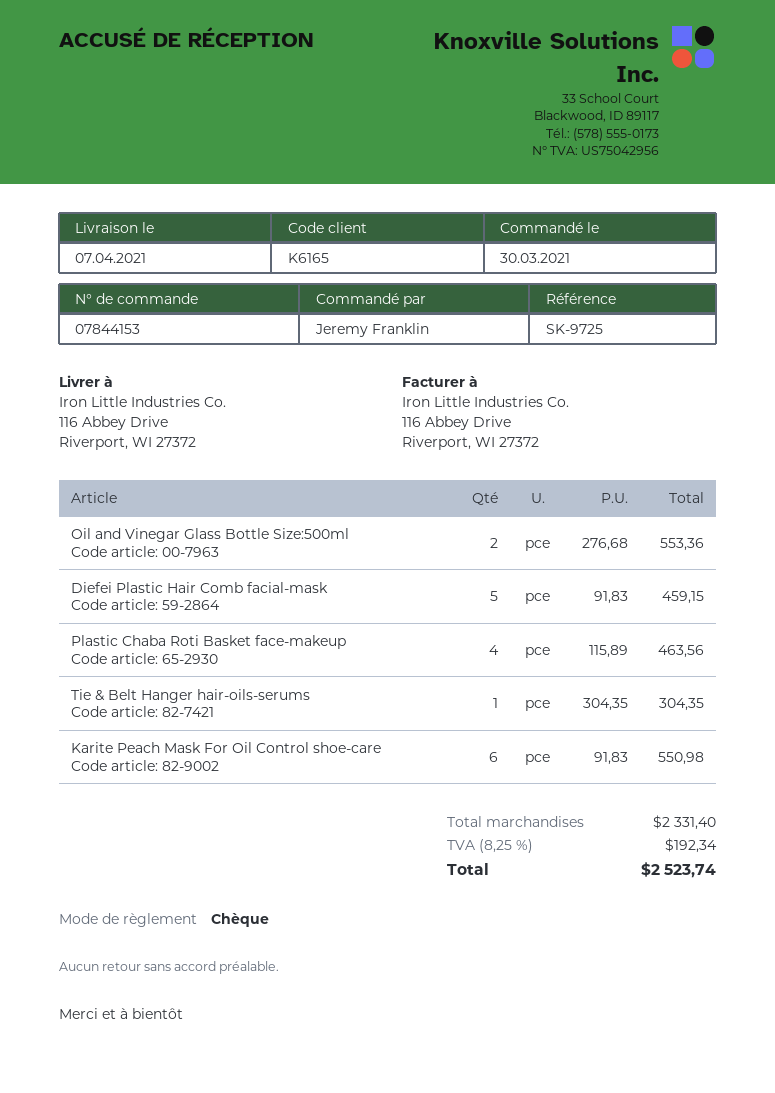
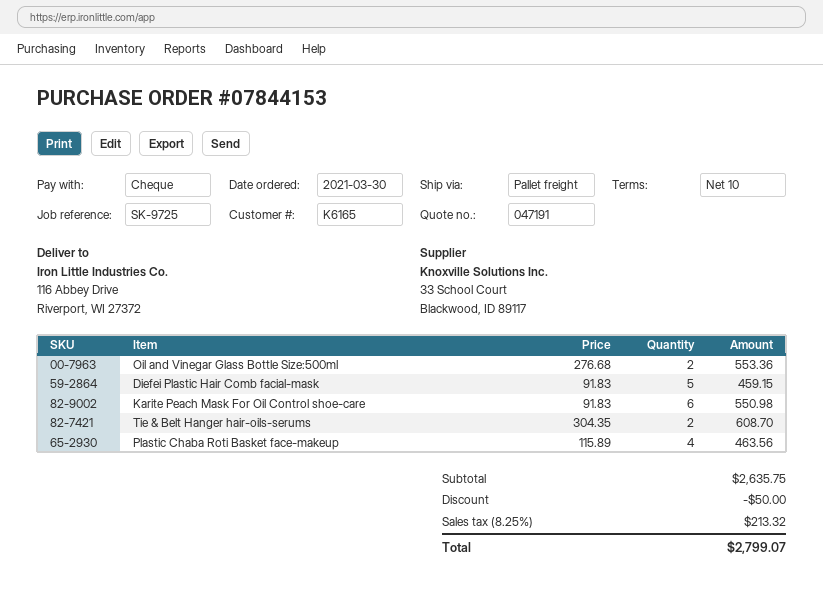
Tie & Belt Hanger hair-oils-serums: 1 x 304.35 = 304.35 -> 2 x 304.35 = 608.70
subtotal: 2331.40 -> 2635.75
discount: none -> 50.00
tax: 8.25% = 192.34 -> 8.25% = 213.32
total: 2523.74 -> 2799.07

